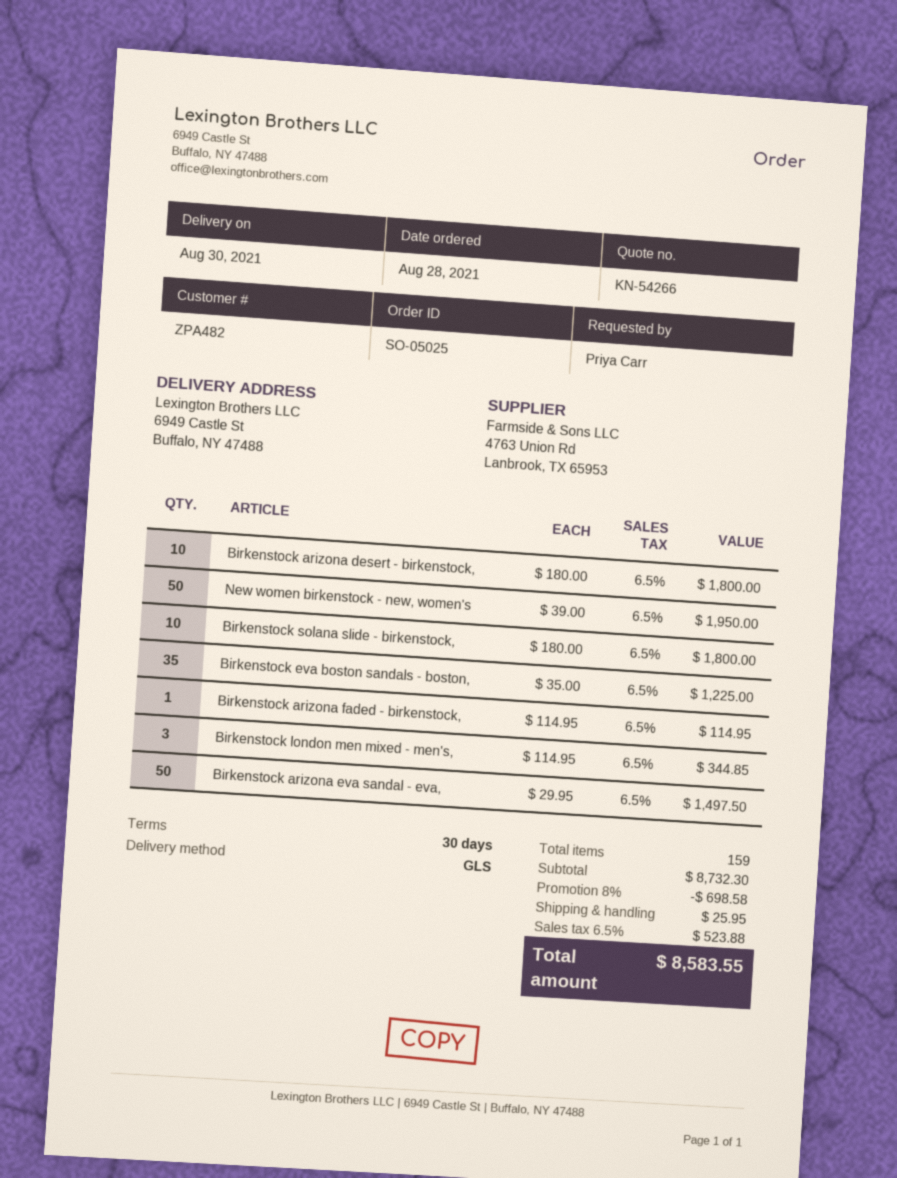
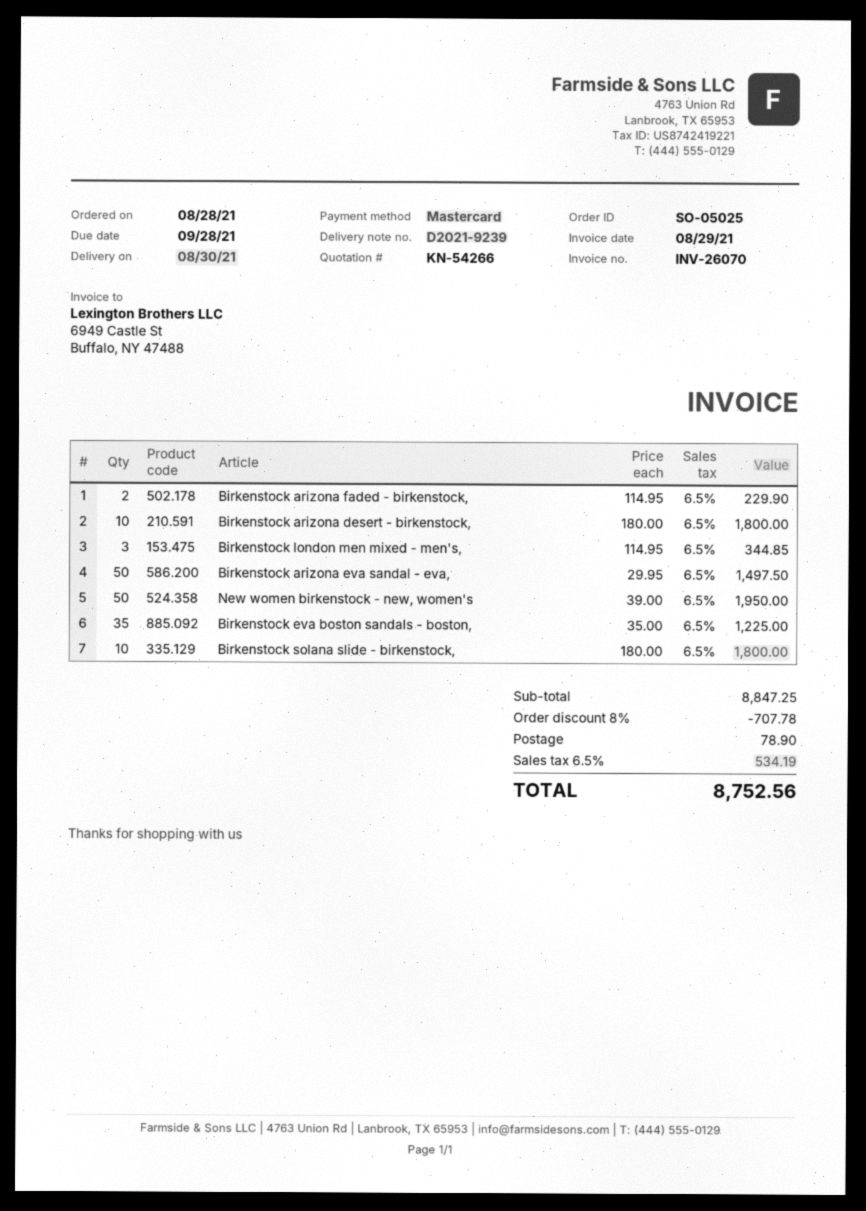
Birkenstock arizona faded - birkenstock,: 1 x 114.95 = 114.95 -> 2 x 114.95 = 229.90
subtotal: 8732.30 -> 8847.25
discount: 8% = 698.58 -> 8% = 707.78
shipping: 25.95 -> 78.90
tax: 6.5% = 523.88 -> 6.5% = 534.19
total: 8583.55 -> 8752.56

